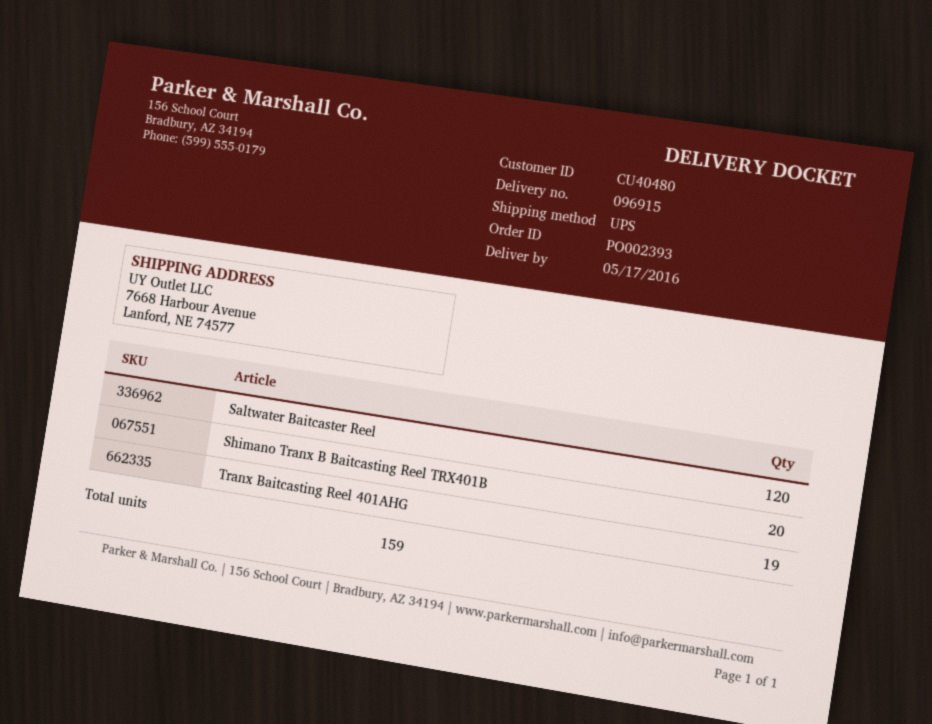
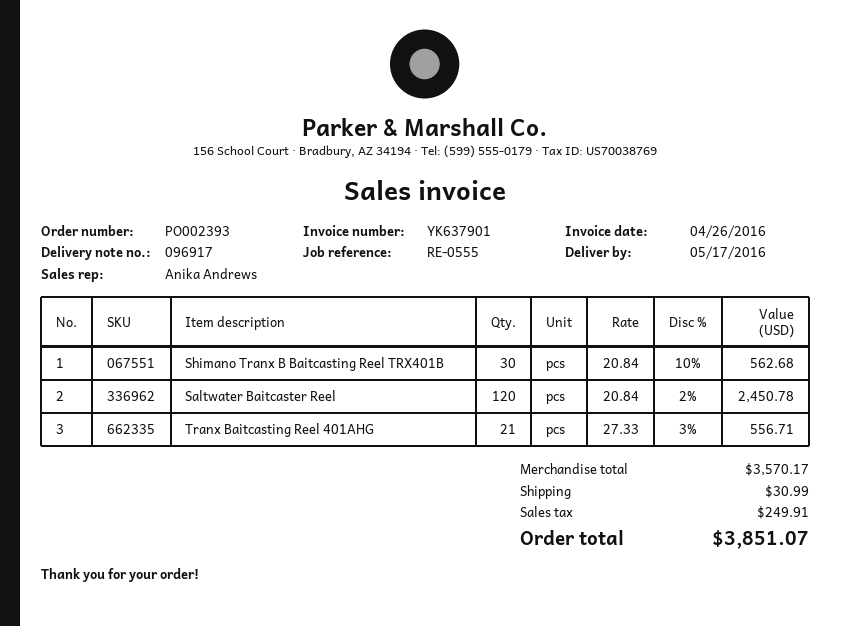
delivery note number: 096915 -> 096917
Shimano Tranx B Baitcasting Reel TRX401B: 20 -> 30
Tranx Baitcasting Reel 401AHG: 19 -> 21

